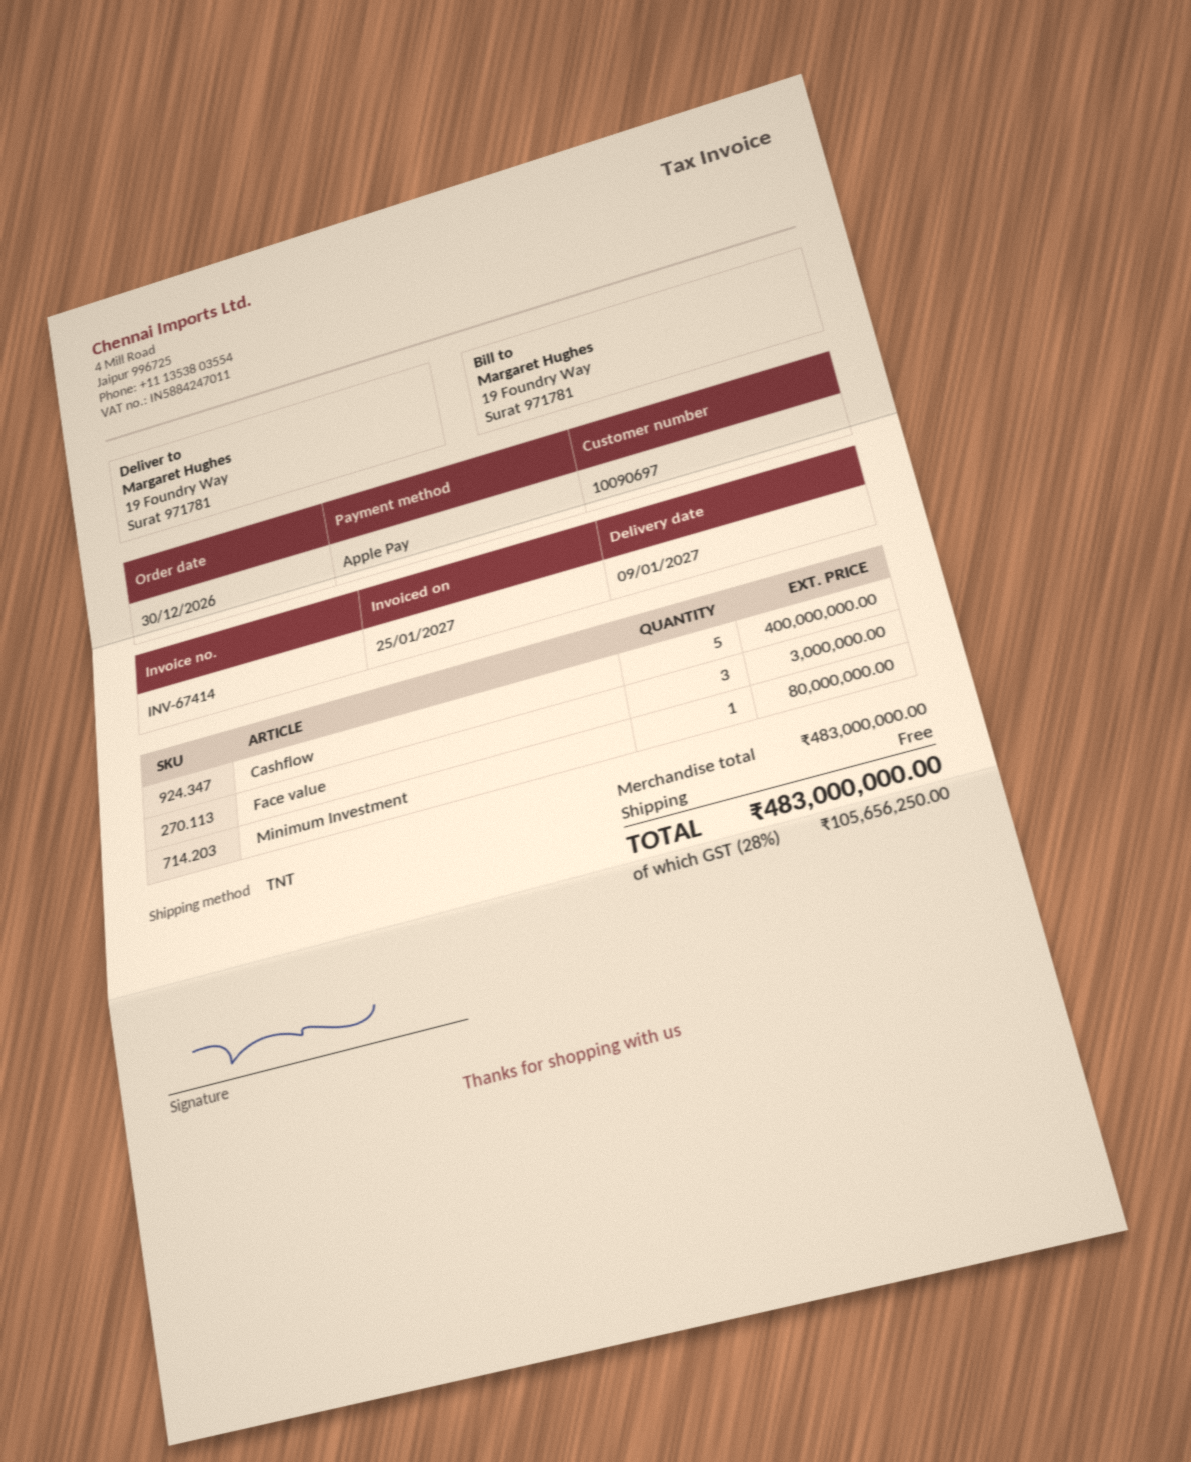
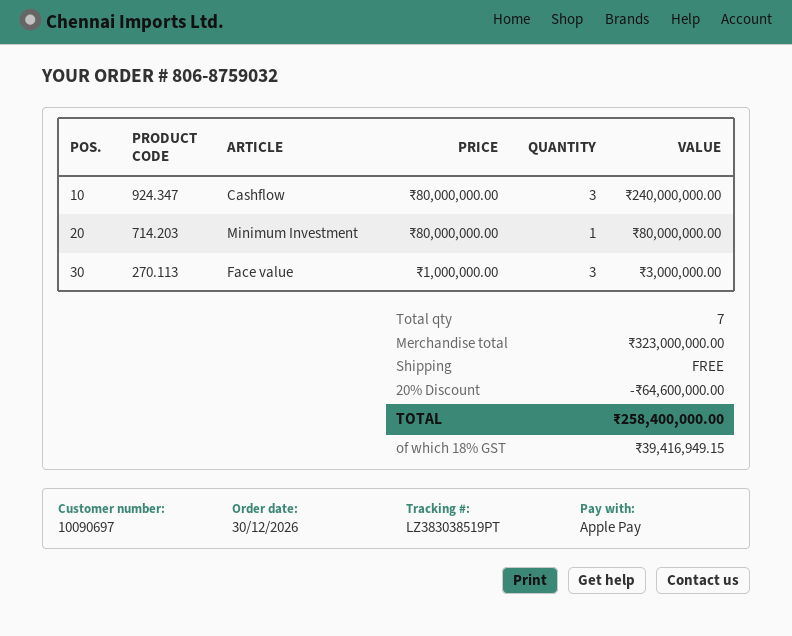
Cashflow: 5 for 400000000.00 -> 3 for 240000000.00
subtotal: 483000000.00 -> 323000000.00
discount: none -> 20% = 64600000.00
tax: 28% = 105656250.00 -> 18% = 39416949.15
total: 483000000.00 -> 258400000.00

